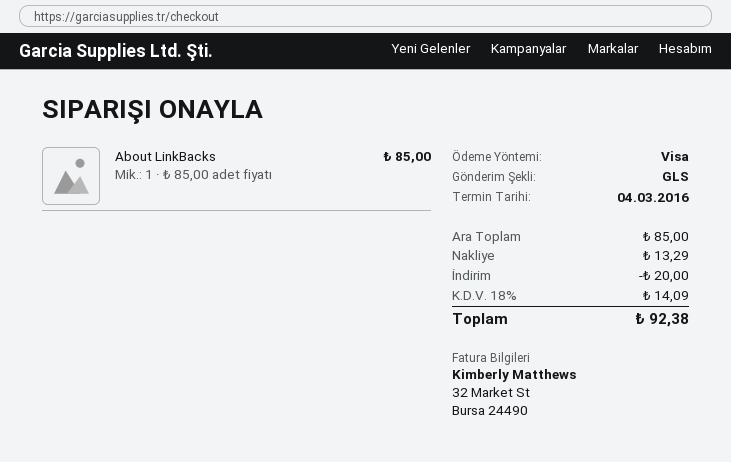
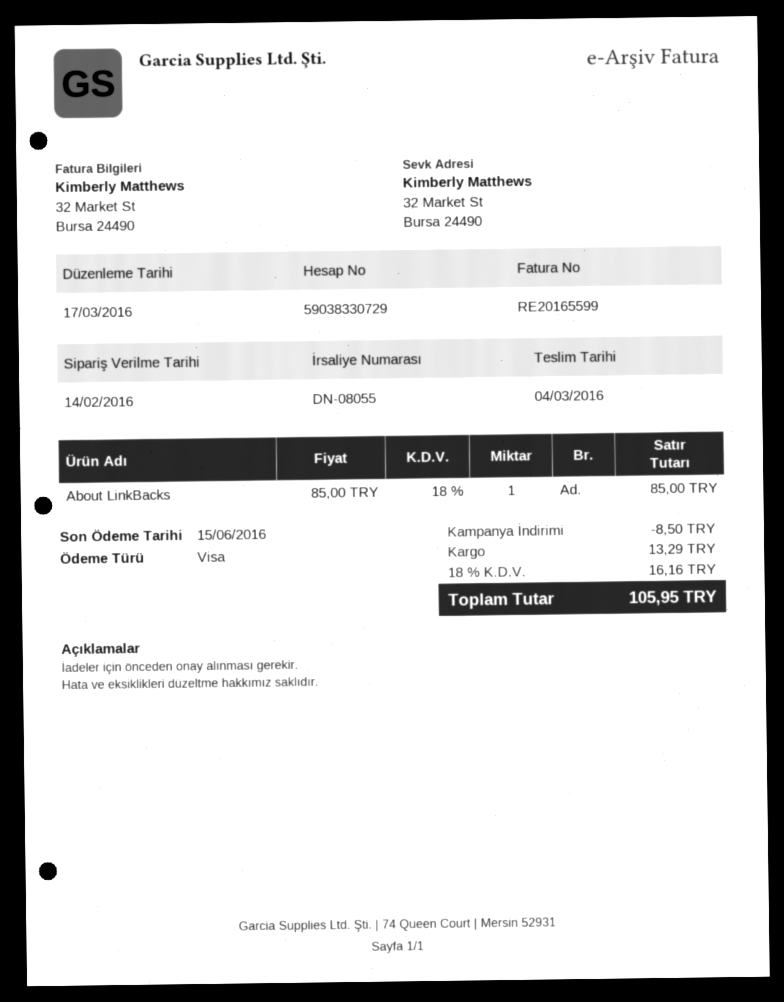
discount: 20.00 -> 8.50
tax: 18% = 14.09 -> 18% = 16.16
total: 92.38 -> 105.95

